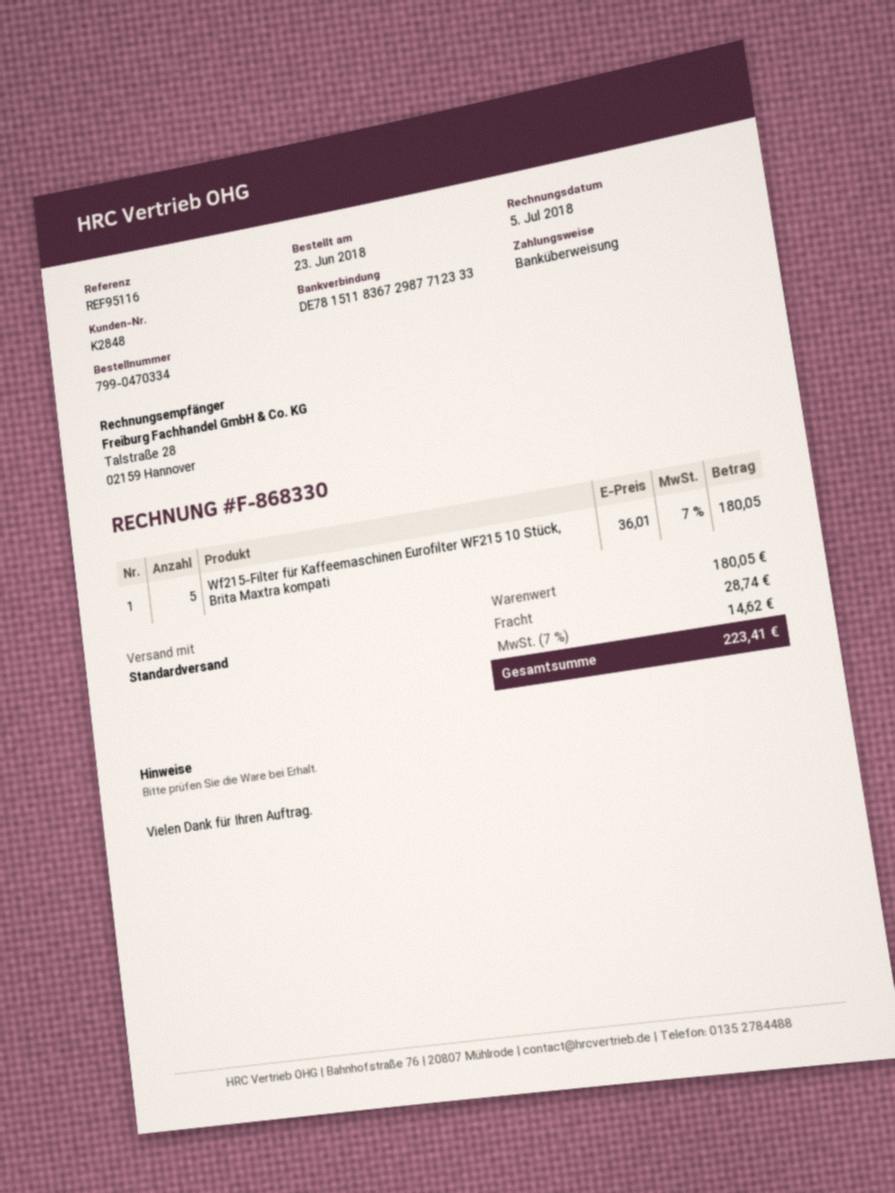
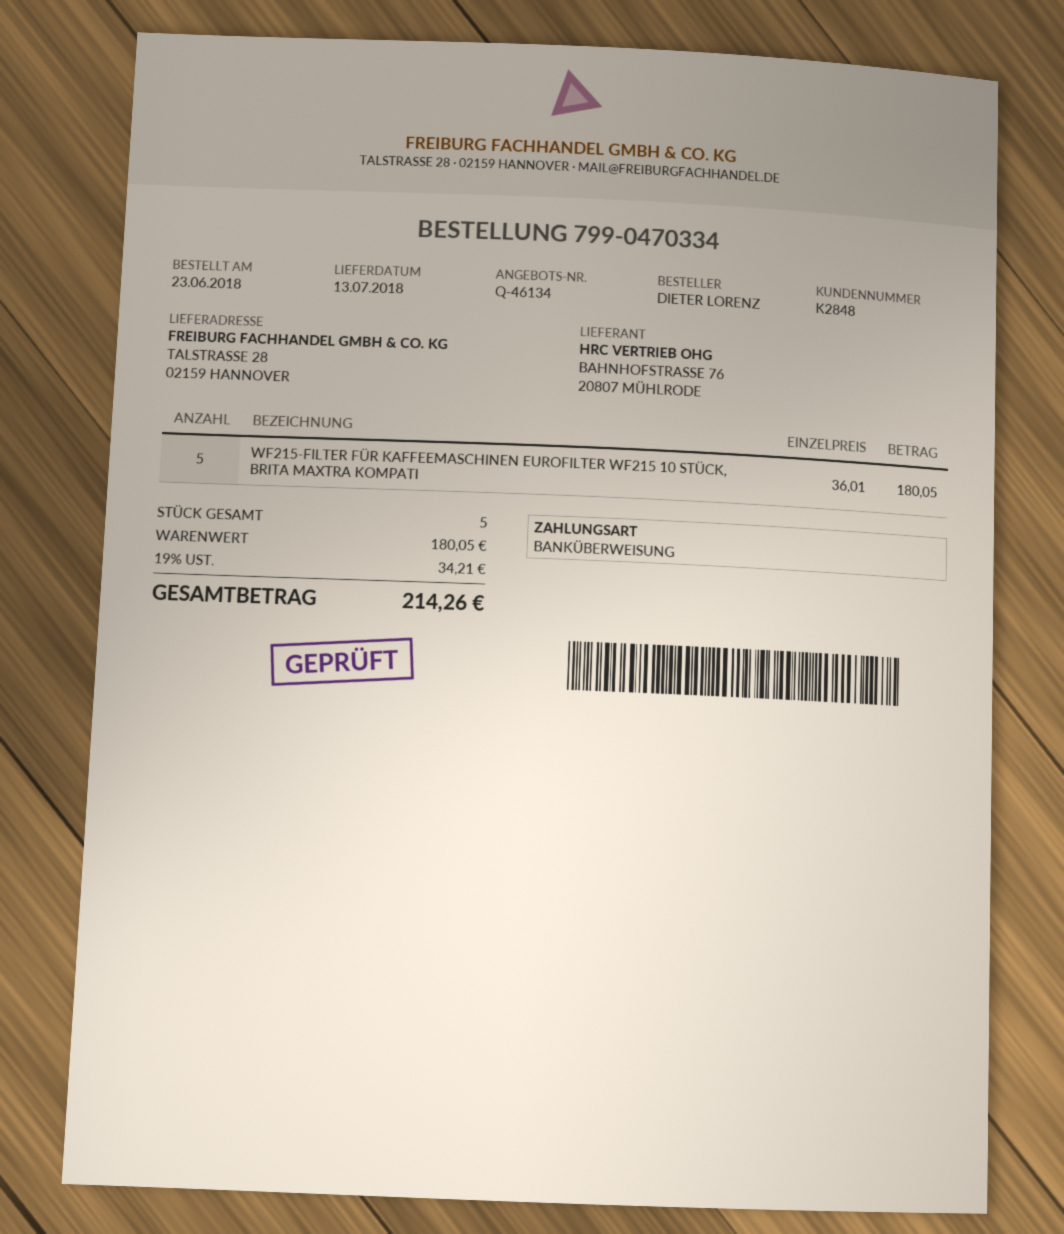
shipping: 28.74 -> none
tax: 7% = 14.62 -> 19% = 34.21
total: 223.41 -> 214.26

